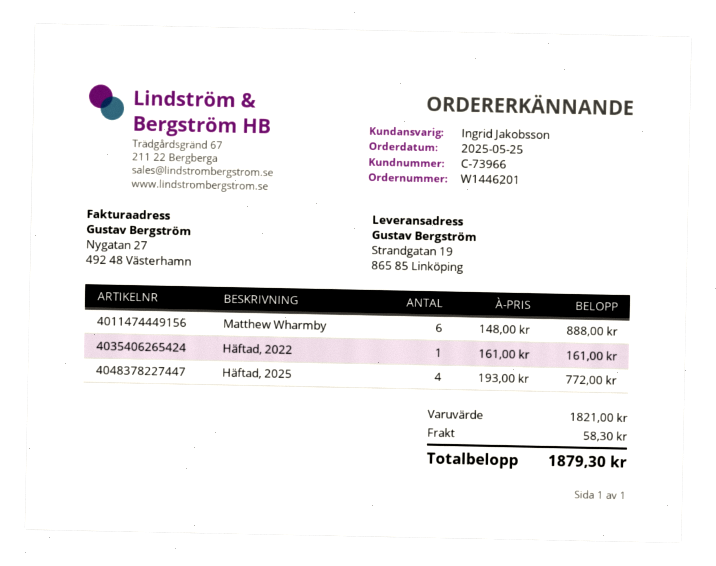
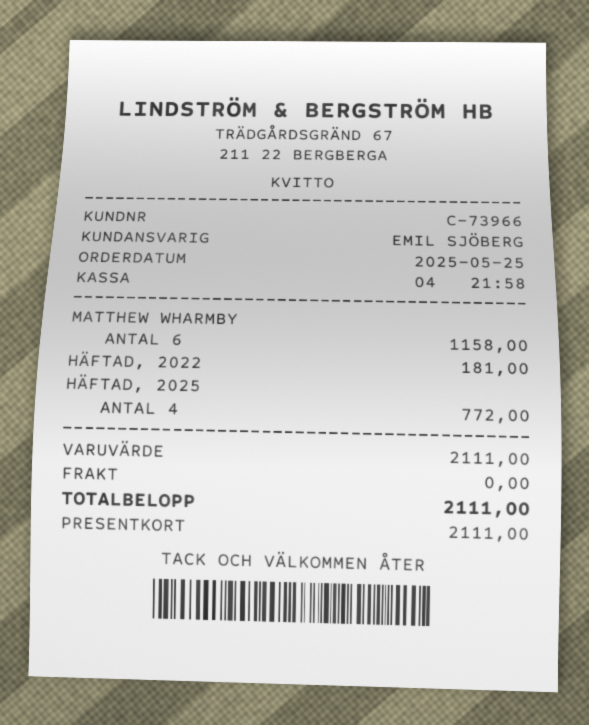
sales rep: Ingrid Jakobsson -> EMIL SJÖBERG
Matthew Wharmby: 6 for 888.00 -> 6 for 1158.00
Häftad, 2022: 1 for 161.00 -> 1 for 181.00
subtotal: 1821.00 -> 2111.00
shipping: 58.30 -> 0.00
total: 1879.30 -> 2111.00

